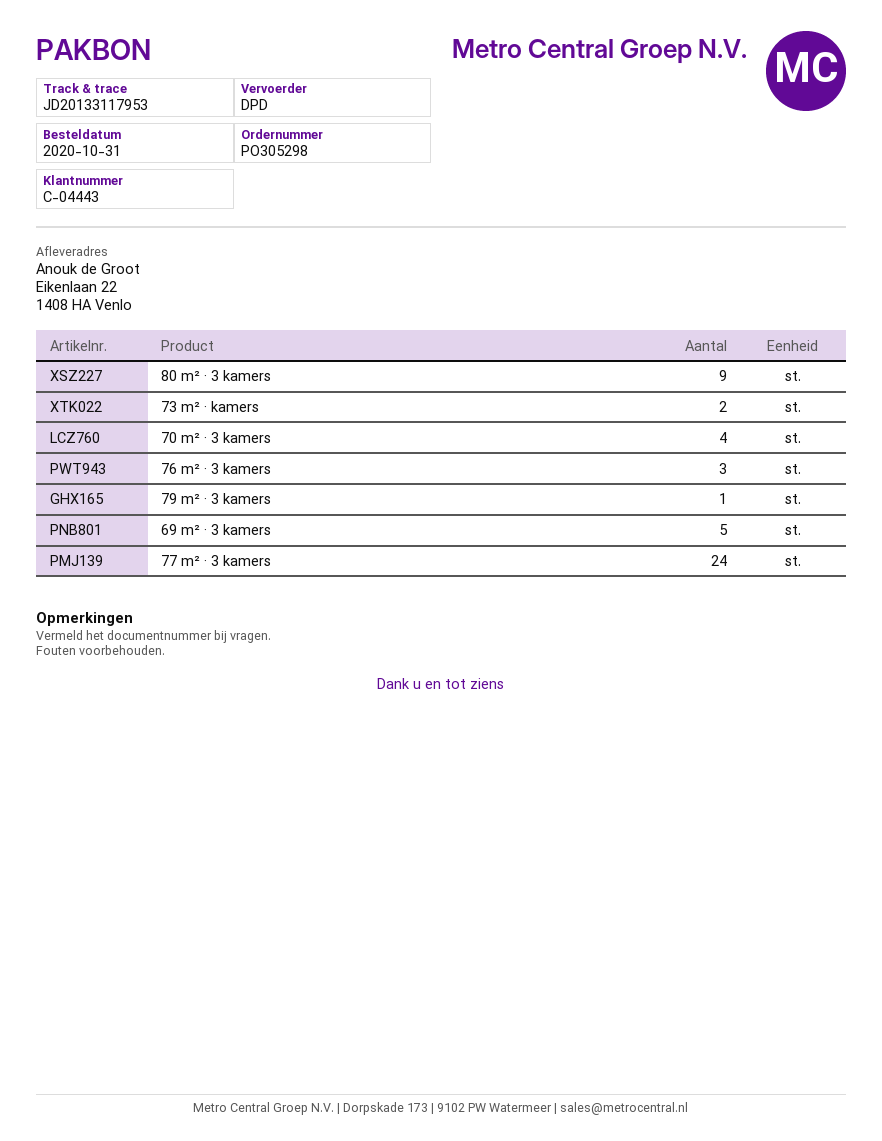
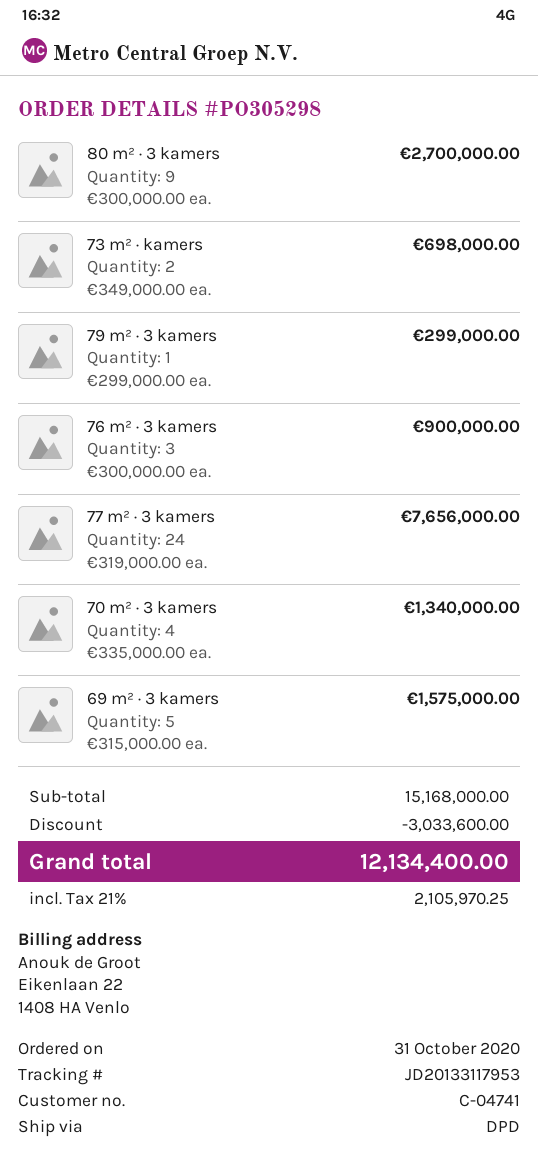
customer number: C-04443 -> C-04741

